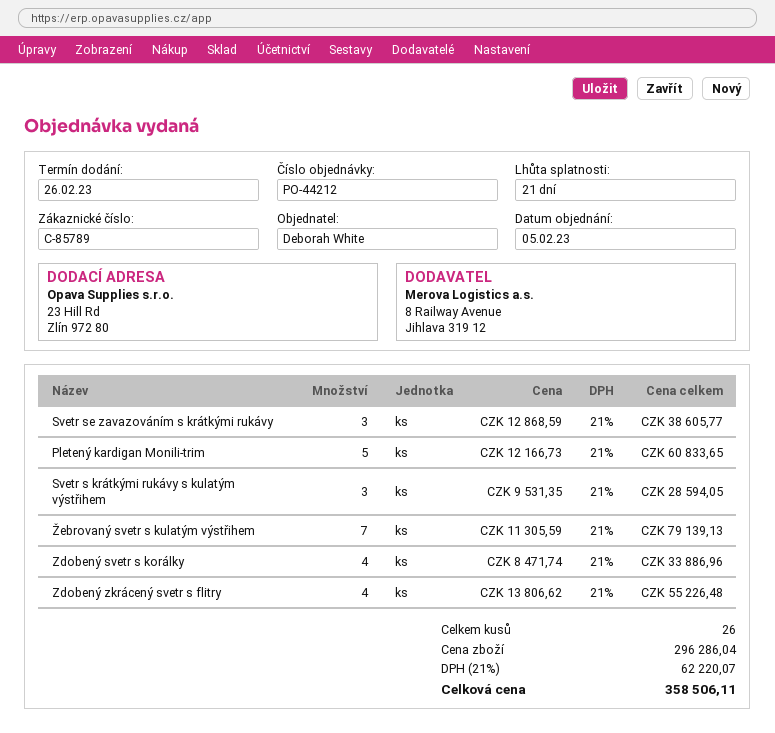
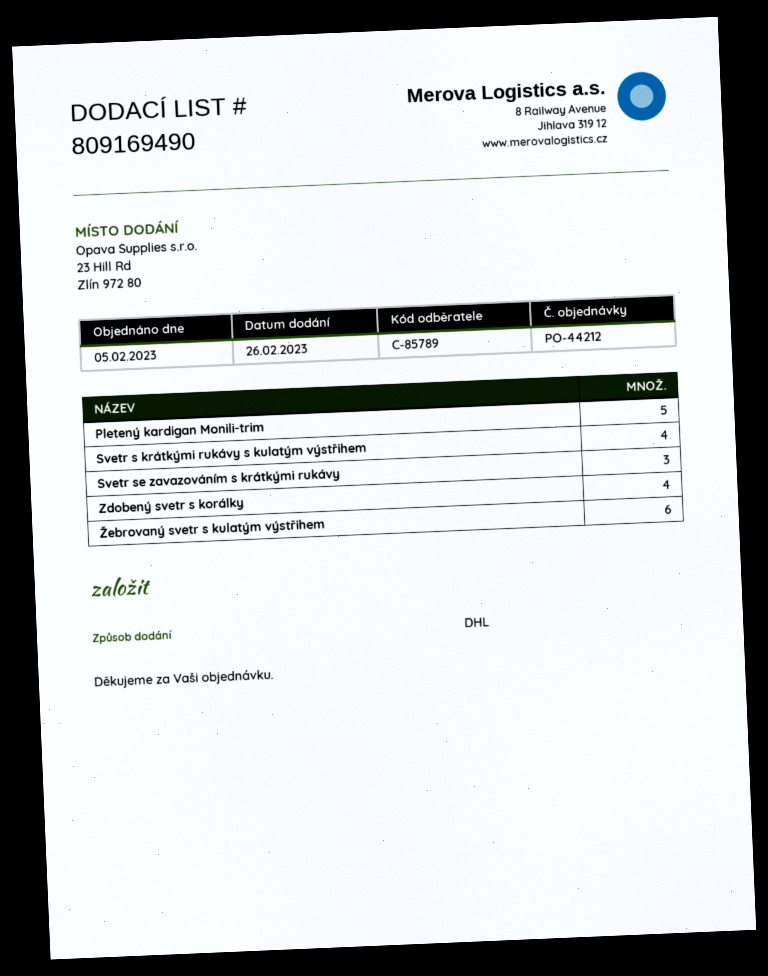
Svetr s krátkými rukávy s kulatým výstřihem: 3 -> 4
Žebrovaný svetr s kulatým výstřihem: 7 -> 6
Zdobený zkrácený svetr s flitry: 4 -> none

